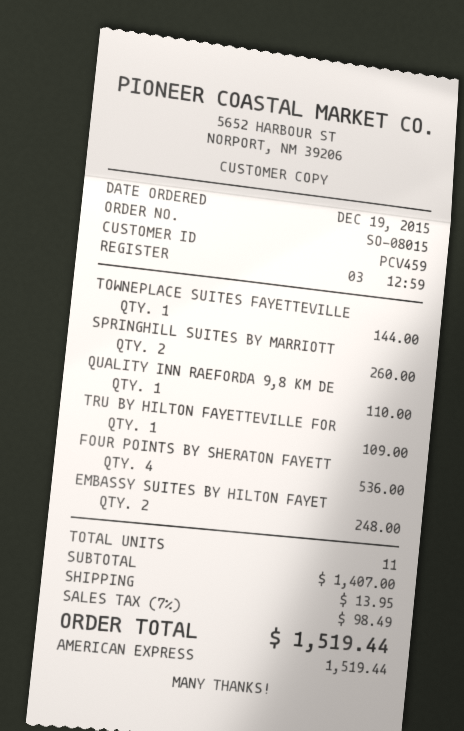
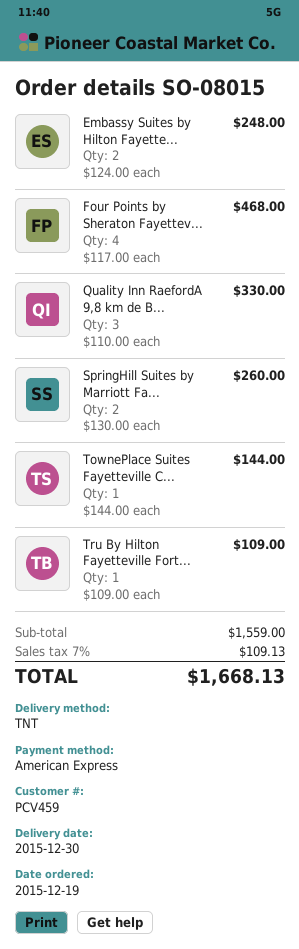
QUALITY INN RAEFORDA 9,8 KM DE: 1 for 110.00 -> 3 for 330.00
FOUR POINTS BY SHERATON FAYETT: 4 for 536.00 -> 4 for 468.00
subtotal: 1407.00 -> 1559.00
shipping: 13.95 -> none
tax: 7% = 98.49 -> 7% = 109.13
total: 1519.44 -> 1668.13

